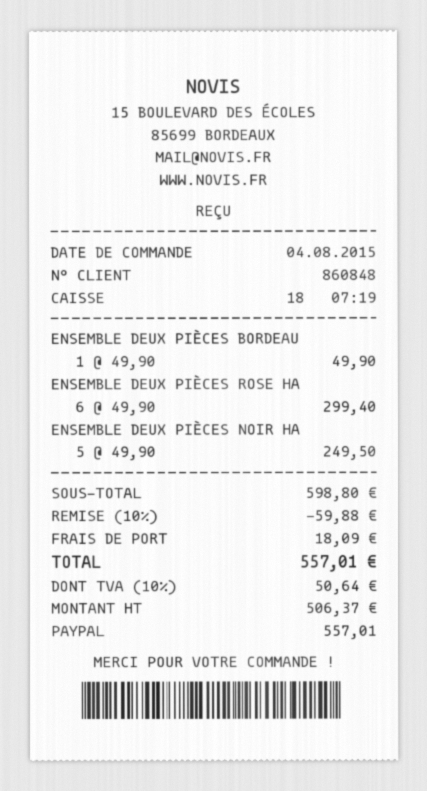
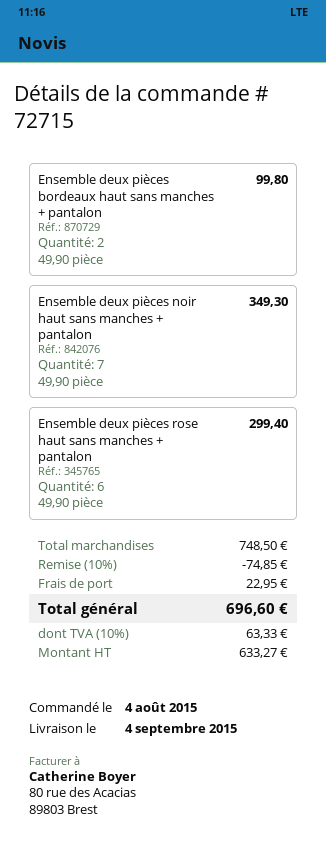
ENSEMBLE DEUX PIÈCES BORDEAU: 1 x 49.90 = 49.90 -> 2 x 49.90 = 99.80
ENSEMBLE DEUX PIÈCES NOIR HA: 5 x 49.90 = 249.50 -> 7 x 49.90 = 349.30
subtotal: 598.80 -> 748.50
discount: 10% = 59.88 -> 10% = 74.85
shipping: 18.09 -> 22.95
net: 506.37 -> 633.27
tax: 10% = 50.64 -> 10% = 63.33
total: 557.01 -> 696.60

